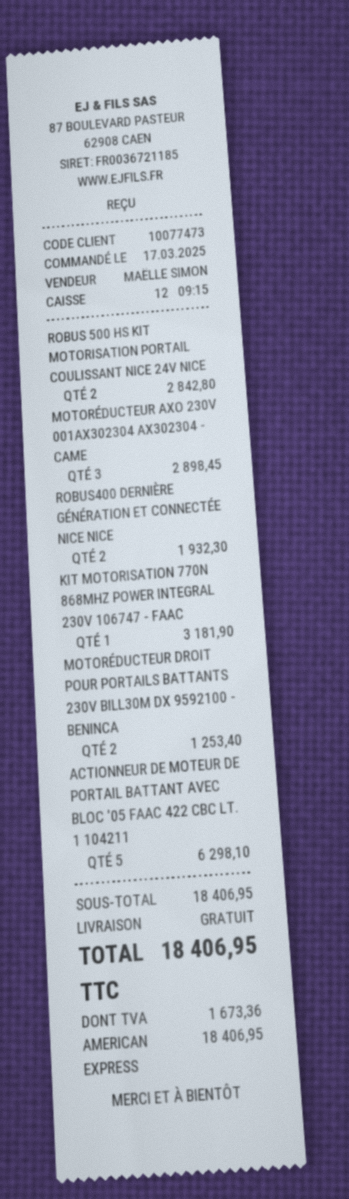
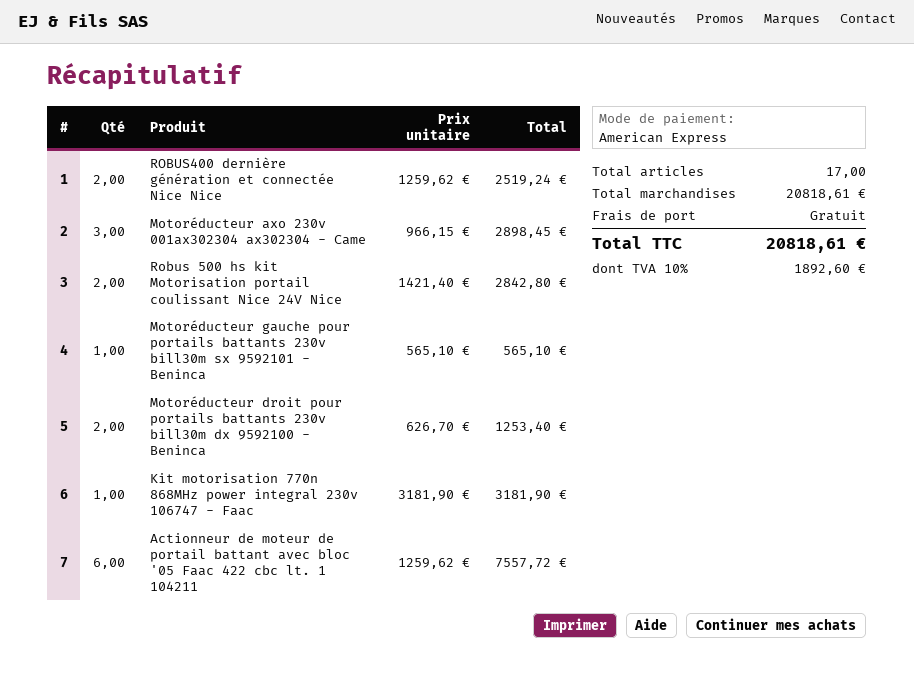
ROBUS400 DERNIÈRE GÉNÉRATION ET CONNECTÉE NICE NICE: 2 for 1932.30 -> 2 for 2519.24
ACTIONNEUR DE MOTEUR DE PORTAIL BATTANT AVEC BLOC '05 FAAC 422 CBC LT. 1 104211: 5 for 6298.10 -> 6 for 7557.72
Motoréducteur gauche pour portails battants 230v bill30m sx 9592101 - Beninca: none -> 1 for 565.10
subtotal: 18406.95 -> 20818.61
tax: 1673.36 -> 1892.60
total: 18406.95 -> 20818.61

